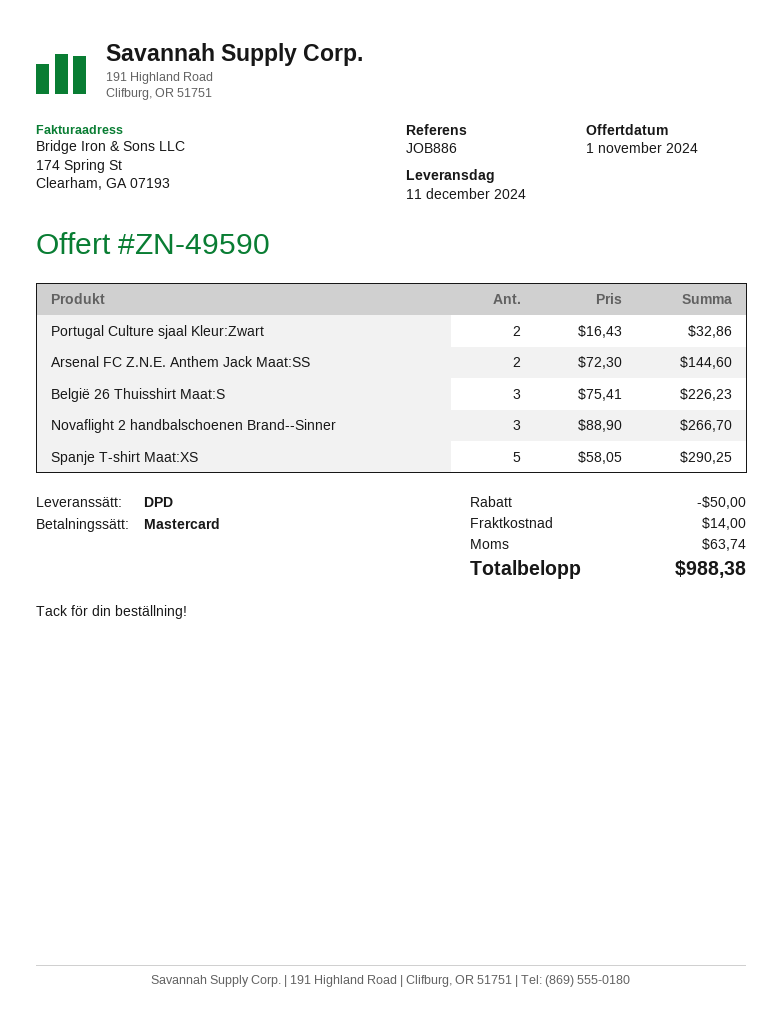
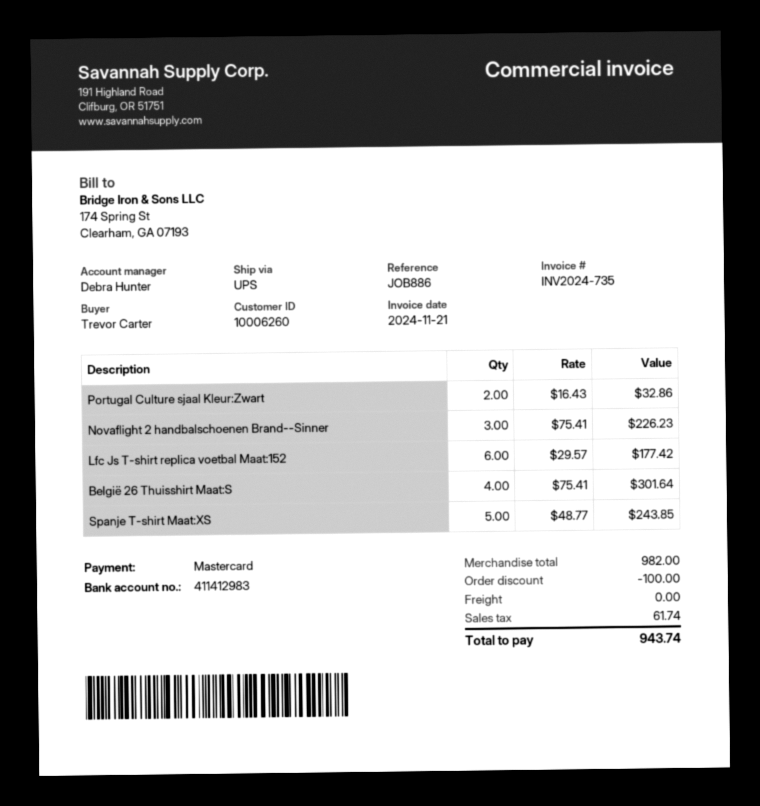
shipping method: DPD -> UPS
Arsenal FC Z.N.E. Anthem Jack Maat:SS: 2 x 72.30 = 144.60 -> none
België 26 Thuisshirt Maat:S: 3 x 75.41 = 226.23 -> 4 x 75.41 = 301.64
Novaflight 2 handbalschoenen Brand--Sinner: 3 x 88.90 = 266.70 -> 3 x 75.41 = 226.23
Spanje T-shirt Maat:XS: 5 x 58.05 = 290.25 -> 5 x 48.77 = 243.85
Lfc Js T-shirt replica voetbal Maat:152: none -> 6 x 29.57 = 177.42
discount: 50.00 -> 100.00
shipping: 14.00 -> 0.00
tax: 63.74 -> 61.74
total: 988.38 -> 943.74

